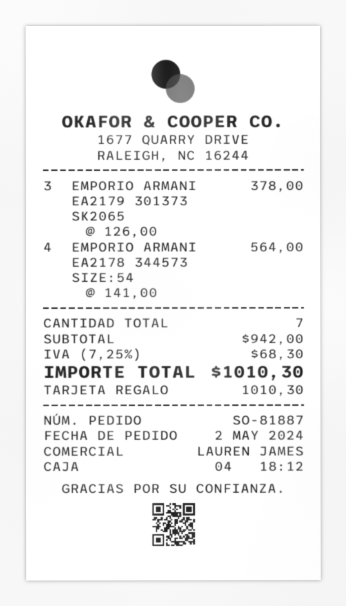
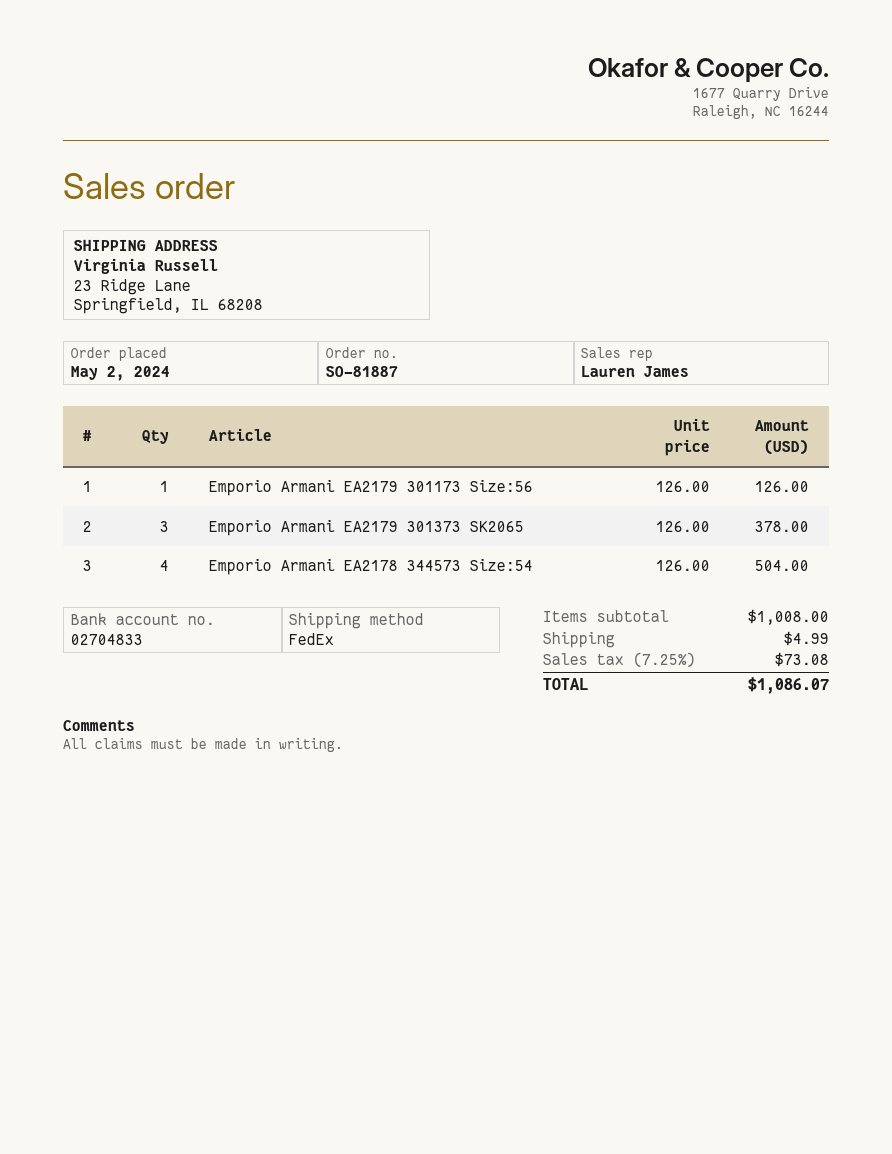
EMPORIO ARMANI EA2178 344573 SIZE:54: 4 x 141.00 = 564.00 -> 4 x 126.00 = 504.00
Emporio Armani EA2179 301173 Size:56: none -> 1 x 126.00 = 126.00
subtotal: 942.00 -> 1008.00
shipping: none -> 4.99
tax: 7.25% = 68.30 -> 7.25% = 73.08
total: 1010.30 -> 1086.07

